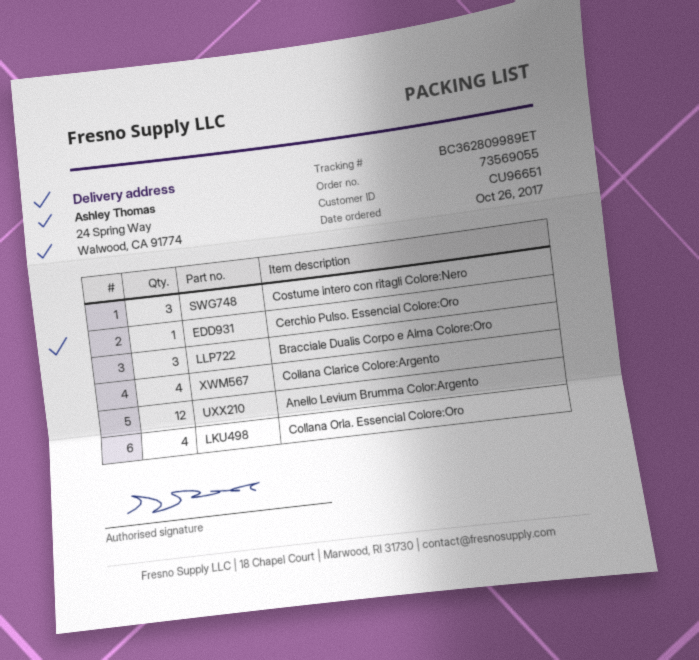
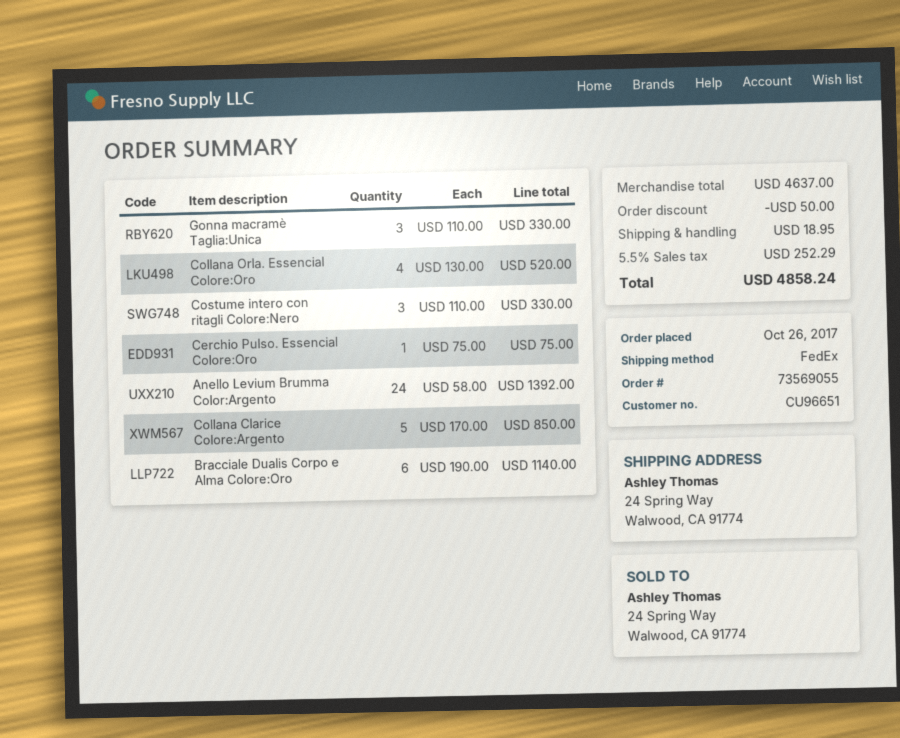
Bracciale Dualis Corpo e Alma Colore:Oro: 3 -> 6
Collana Clarice Colore:Argento: 4 -> 5
Anello Levium Brumma Color:Argento: 12 -> 24
Gonna macramè Taglia:Unica: none -> 3

